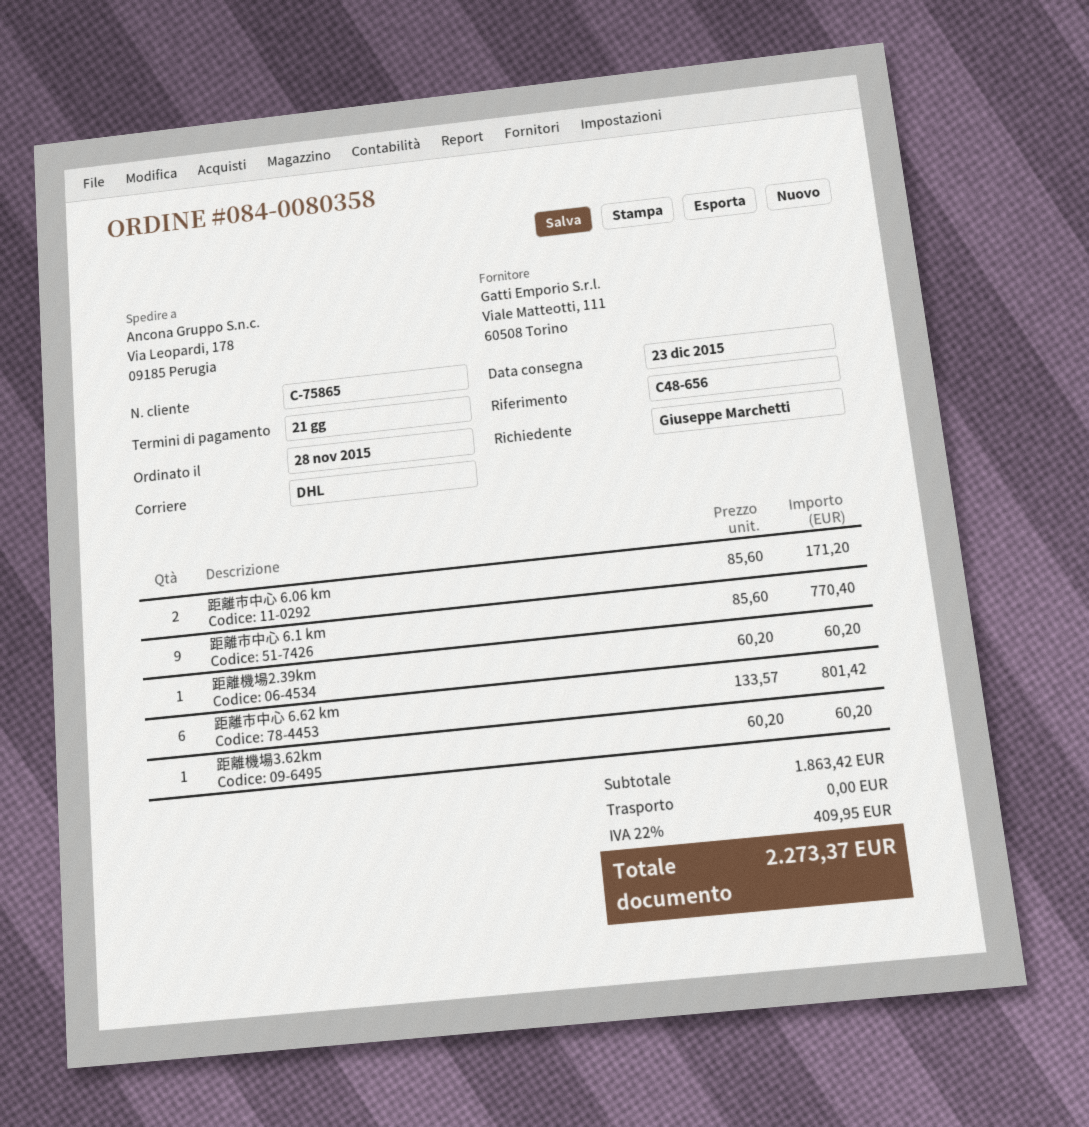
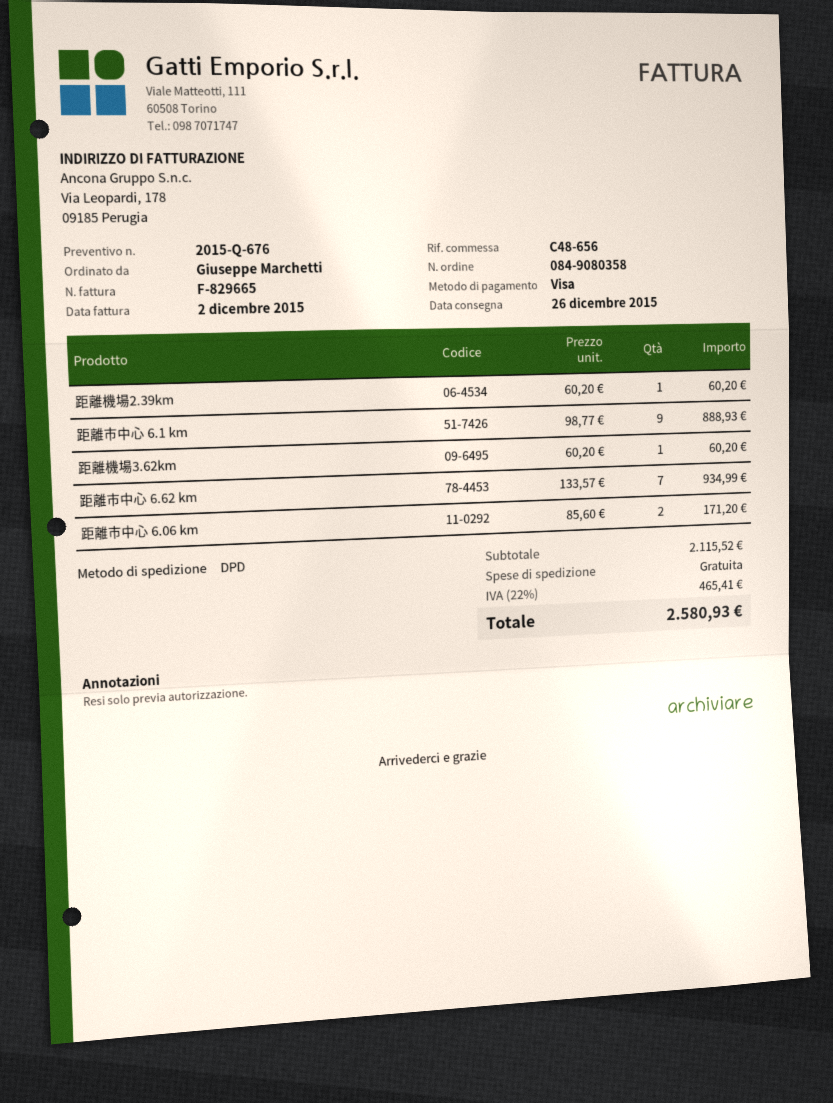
order number: 084-0080358 -> 084-9080358
delivery date: 2015-12-23 -> 2015-12-26
shipping method: DHL -> DPD
距離市中心 6.1 km: 9 x 85.60 = 770.40 -> 9 x 98.77 = 888.93
距離市中心 6.62 km: 6 x 133.57 = 801.42 -> 7 x 133.57 = 934.99
subtotal: 1863.42 -> 2115.52
tax: 22% = 409.95 -> 22% = 465.41
total: 2273.37 -> 2580.93

